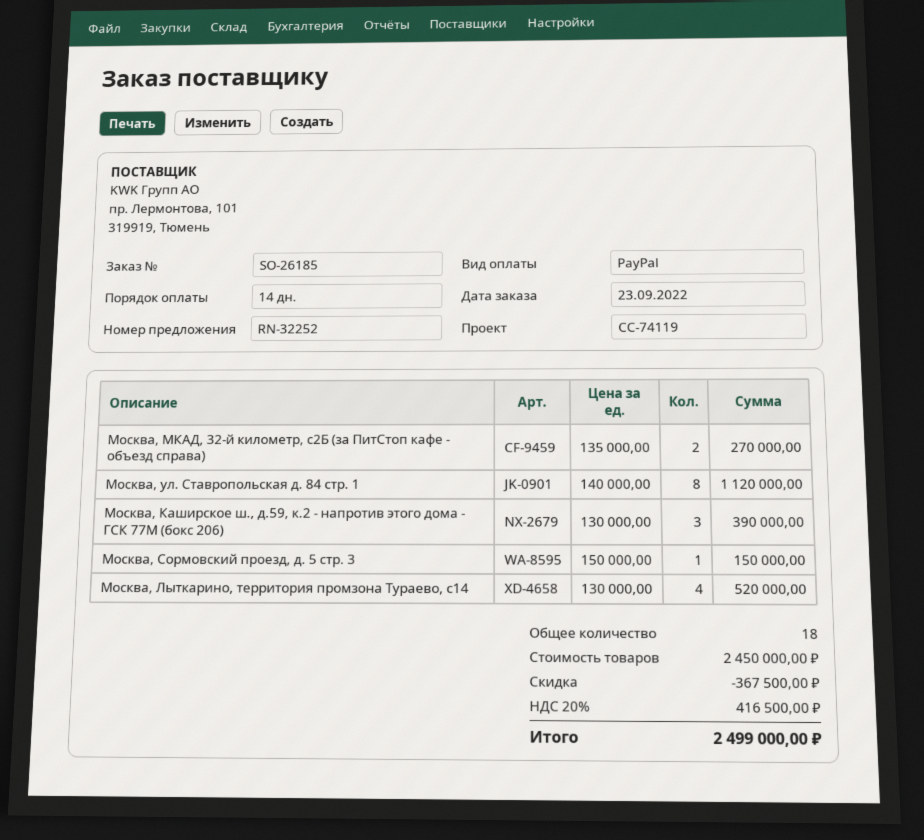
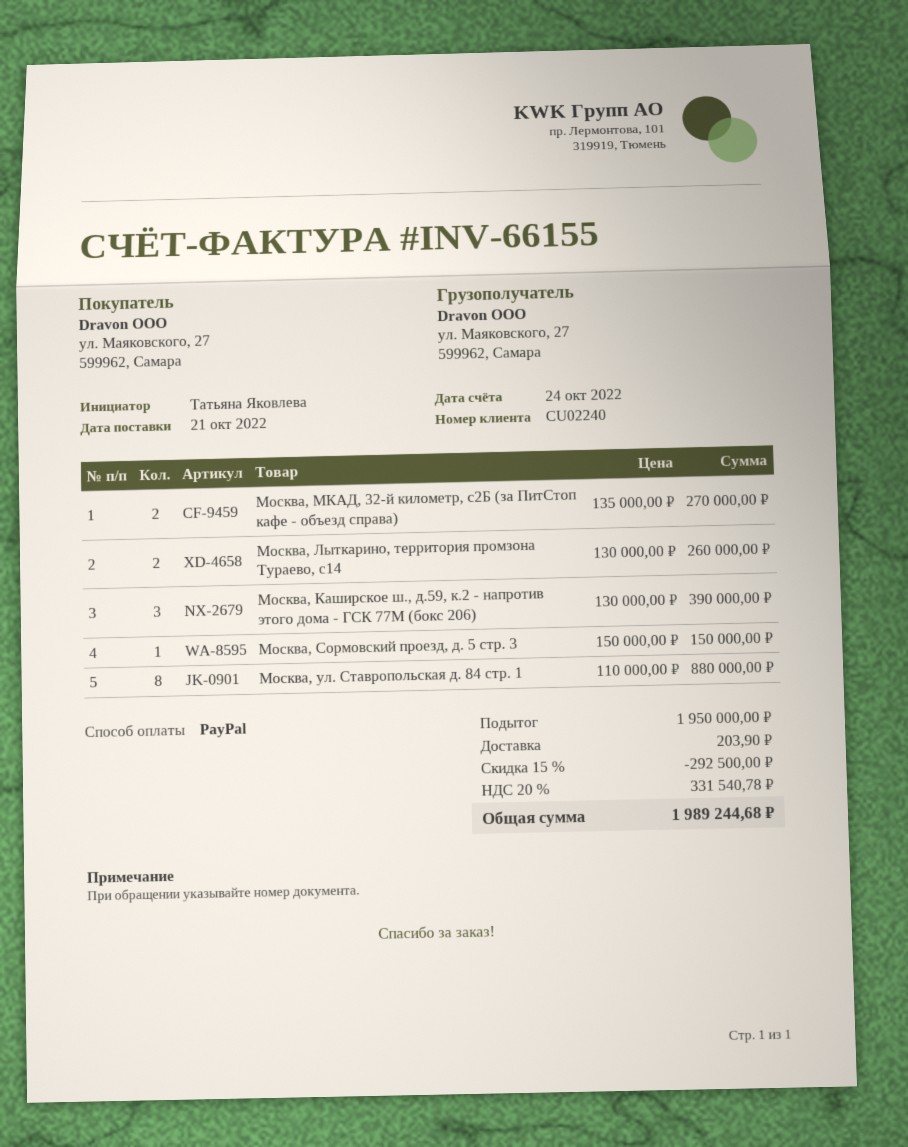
Москва, ул. Ставропольская д. 84 стр. 1: 8 x 140000.00 = 1120000.00 -> 8 x 110000.00 = 880000.00
Москва, Лыткарино, территория промзона Тураево, с14: 4 x 130000.00 = 520000.00 -> 2 x 130000.00 = 260000.00
subtotal: 2450000.00 -> 1950000.00
discount: 367500.00 -> 292500.00
shipping: none -> 203.90
tax: 20% = 416500.00 -> 20% = 331540.78
total: 2499000.00 -> 1989244.68

